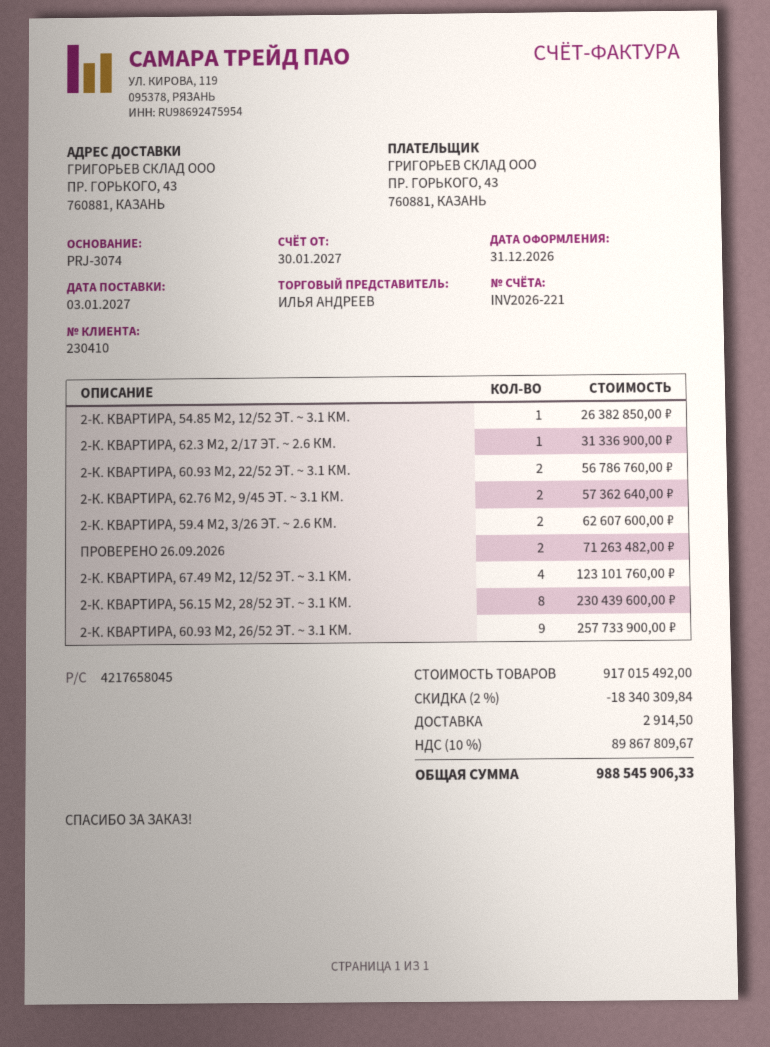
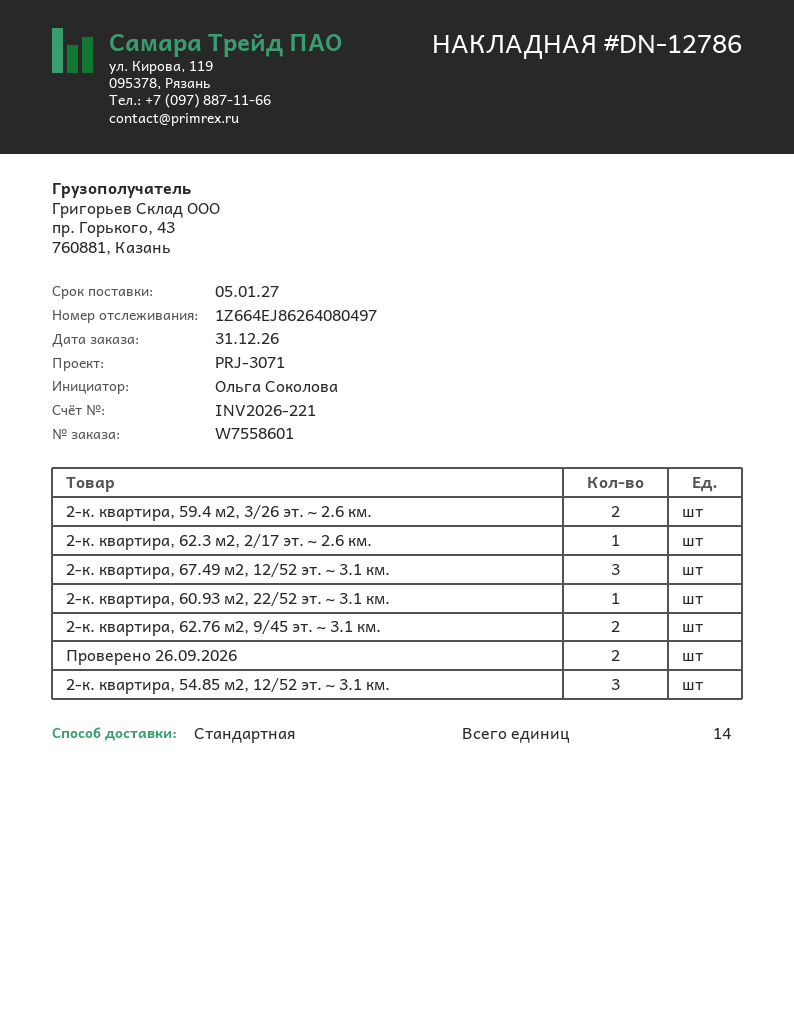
delivery date: 2027-01-03 -> 2027-01-05
reference: PRJ-3074 -> PRJ-3071
2-К. КВАРТИРА, 54.85 М2, 12/52 ЭТ. ~ 3.1 КМ.: 1 -> 3
2-К. КВАРТИРА, 60.93 М2, 22/52 ЭТ. ~ 3.1 КМ.: 2 -> 1
2-К. КВАРТИРА, 67.49 М2, 12/52 ЭТ. ~ 3.1 КМ.: 4 -> 3
2-К. КВАРТИРА, 56.15 М2, 28/52 ЭТ. ~ 3.1 КМ.: 8 -> none
2-К. КВАРТИРА, 60.93 М2, 26/52 ЭТ. ~ 3.1 КМ.: 9 -> none

